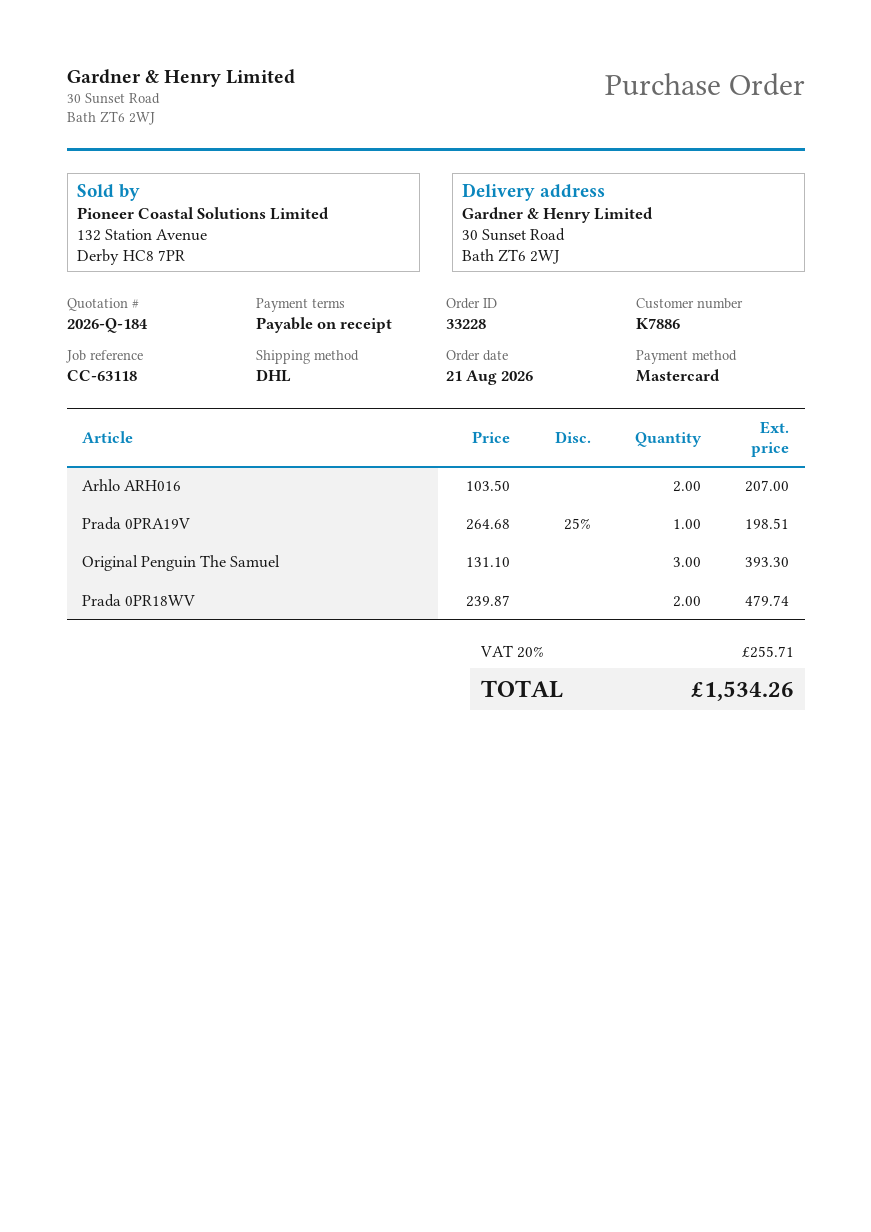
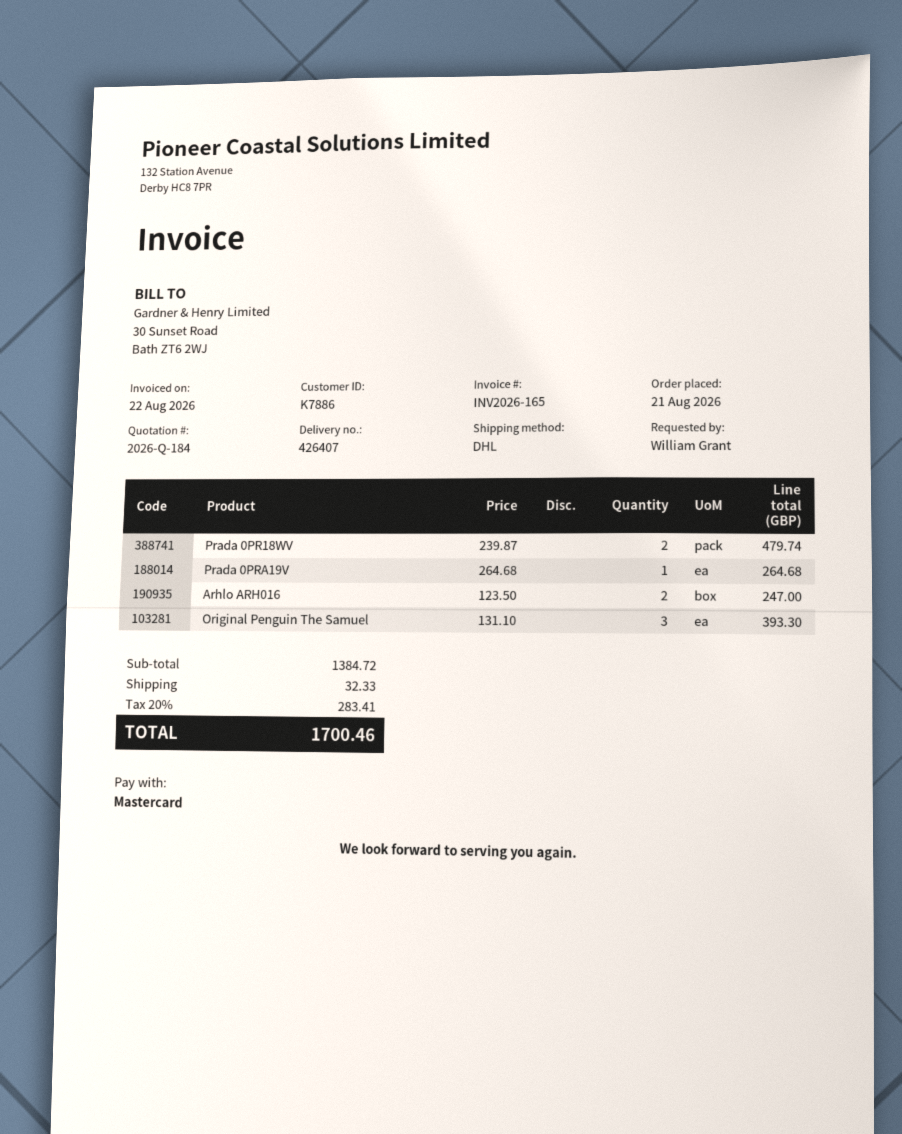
Arhlo ARH016: 2 x 103.50 = 207.00 -> 2 x 123.50 = 247.00
Prada 0PRA19V: 1 x 264.68 - 25% = 198.51 -> 1 x 264.68 = 264.68
shipping: none -> 32.33
tax: 20% = 255.71 -> 20% = 283.41
total: 1534.26 -> 1700.46

